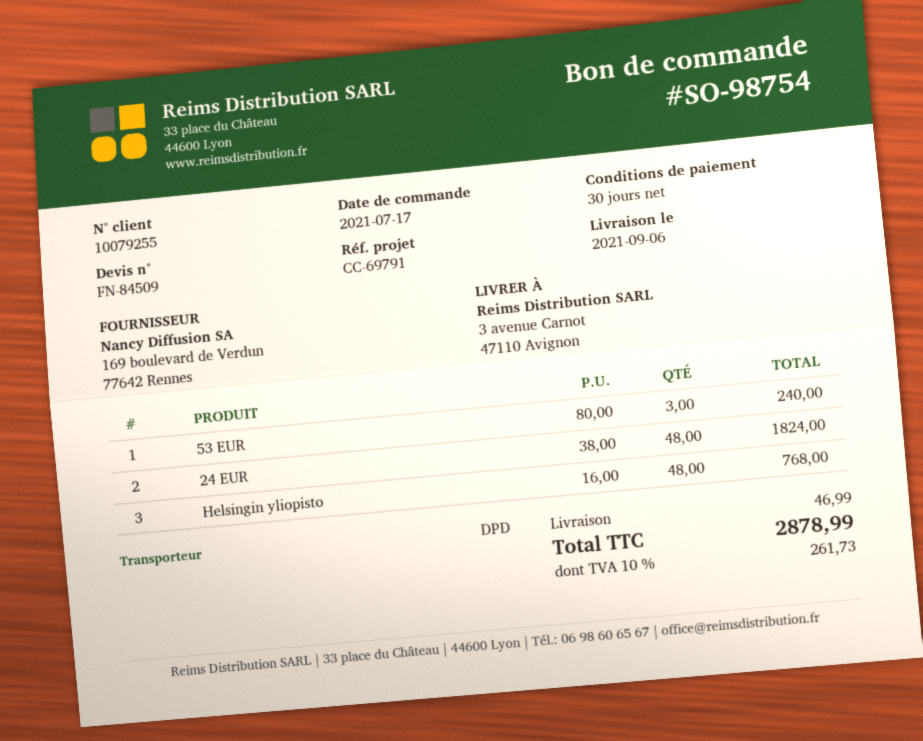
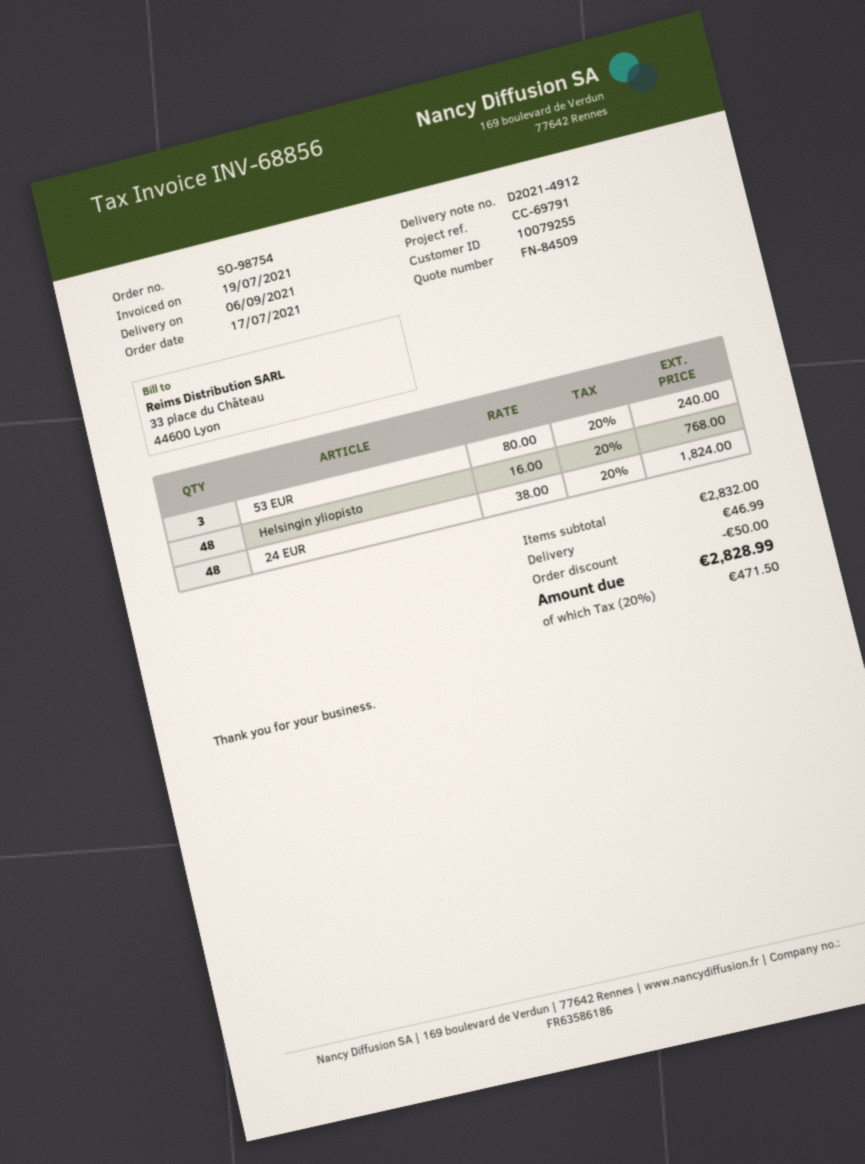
discount: none -> 50.00
tax: 10% = 261.73 -> 20% = 471.50
total: 2878.99 -> 2828.99

